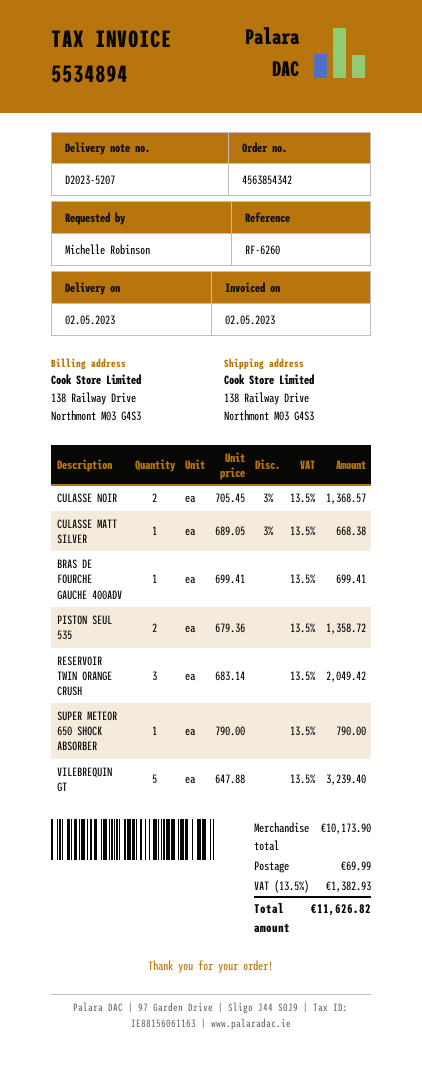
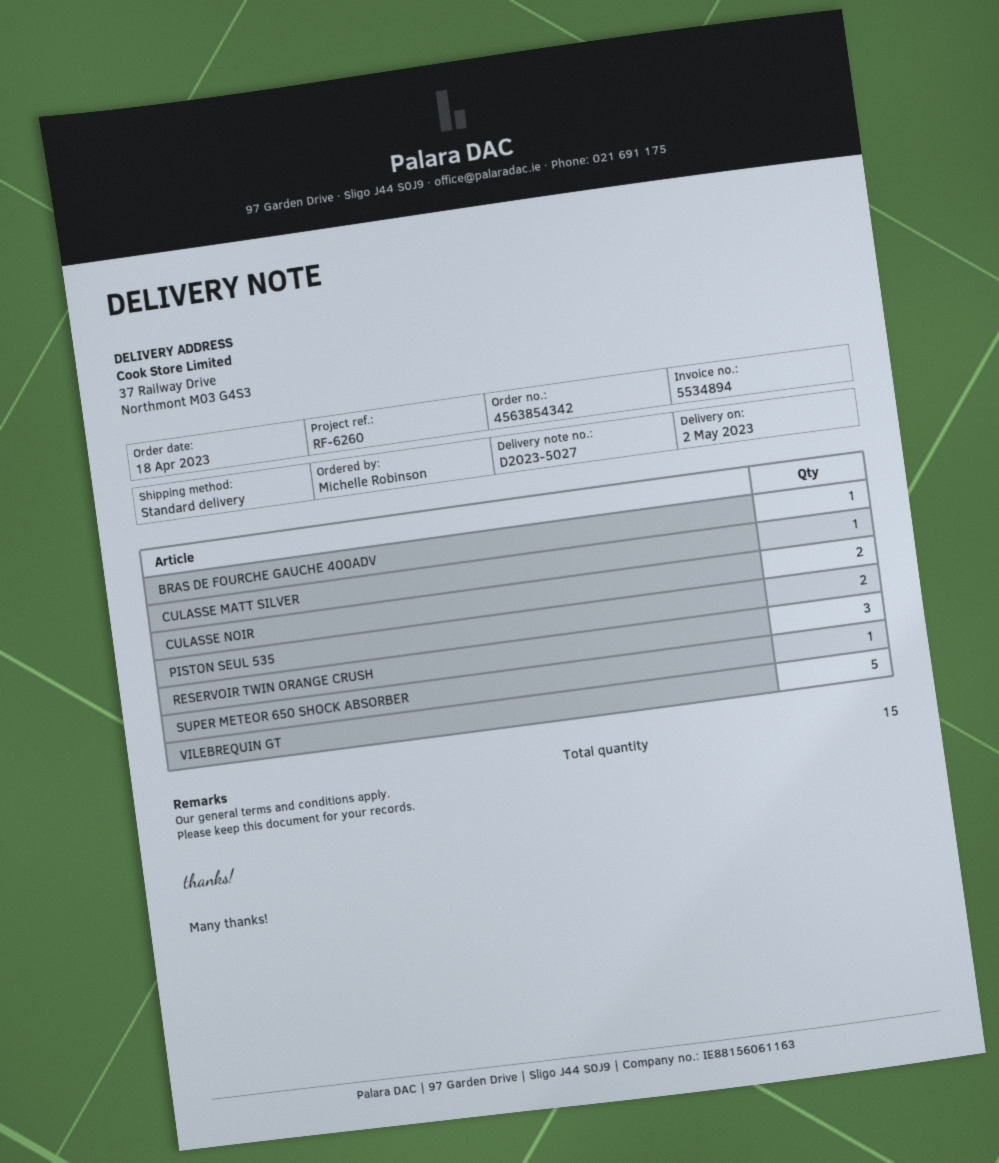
delivery note number: D2023-5207 -> D2023-5027
ship to: 138 Railway Drive, Northmont M03 G4S3 -> 37 Railway Drive, Northmont M03 G4S3

